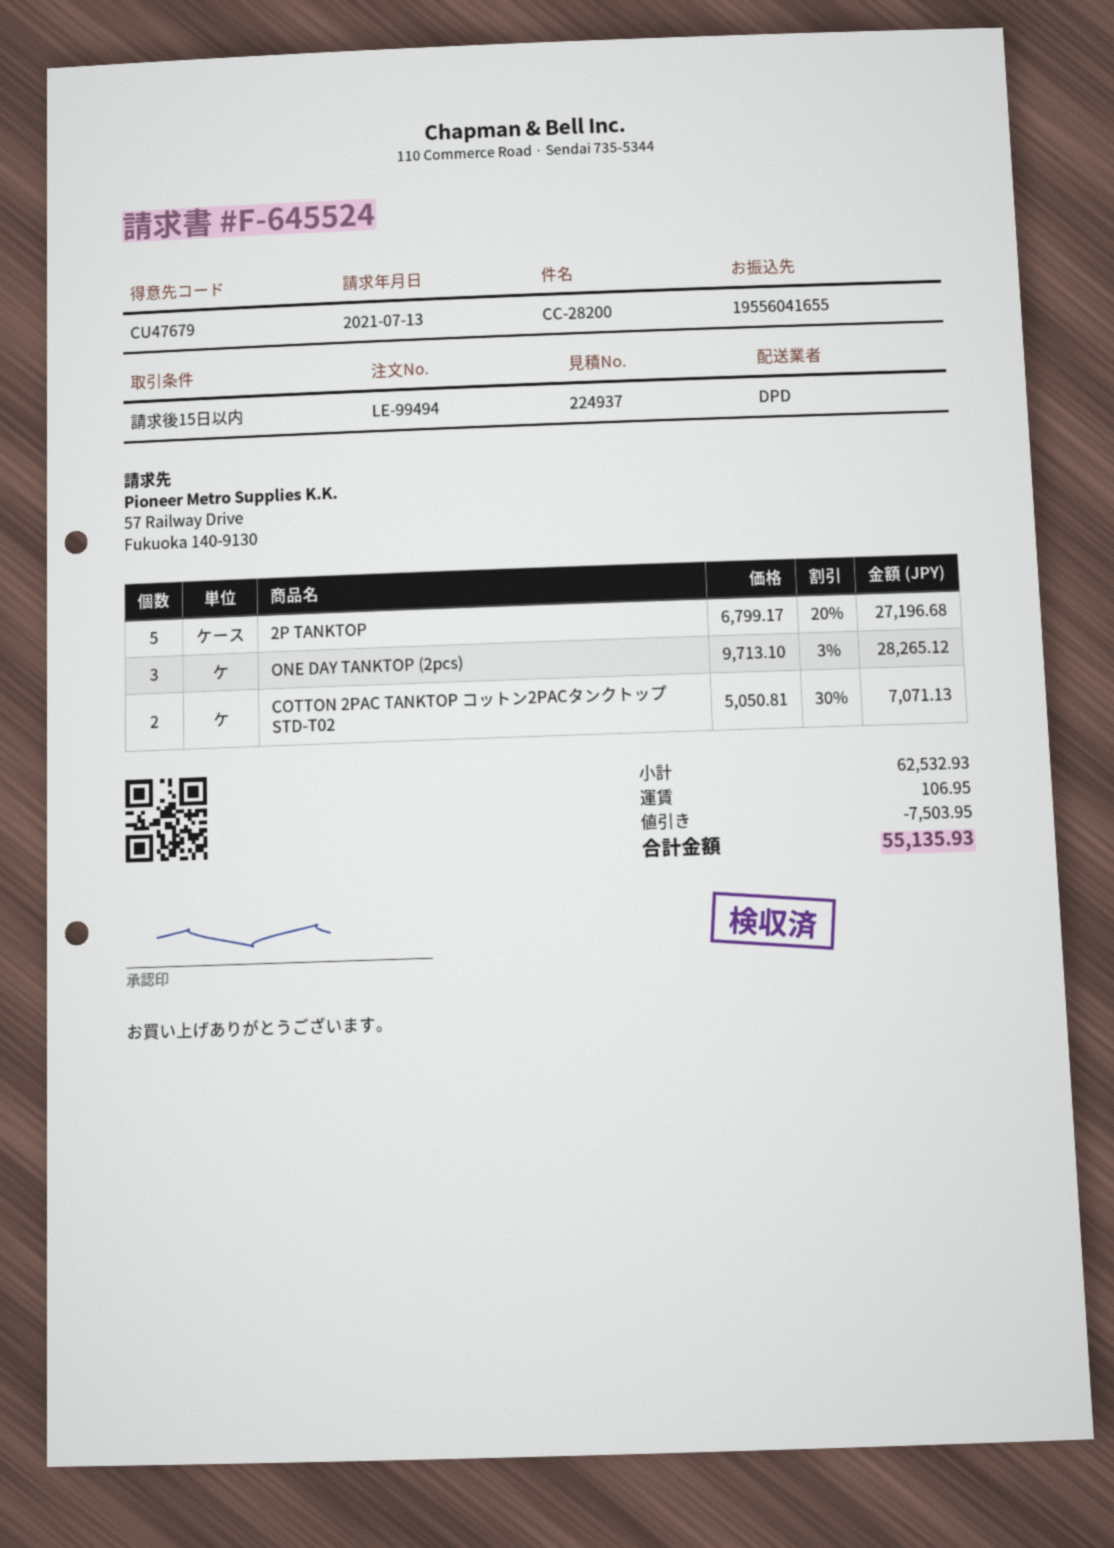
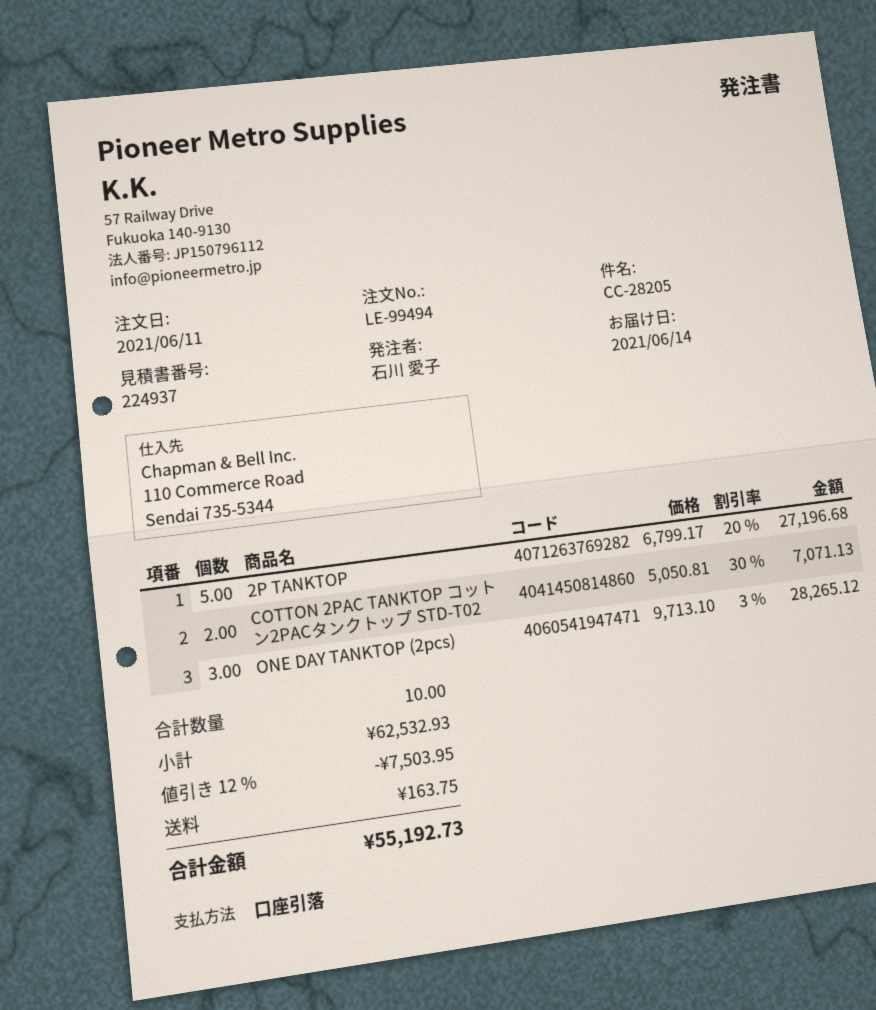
reference: CC-28200 -> CC-28205
shipping: 106.95 -> 163.75
total: 55135.93 -> 55192.73

